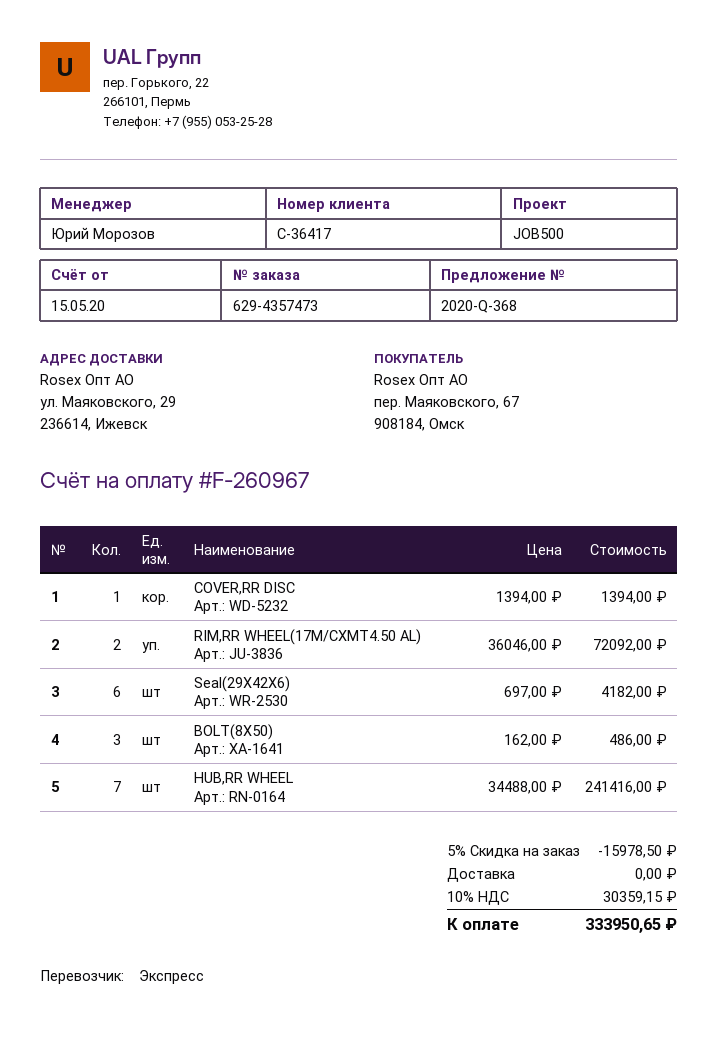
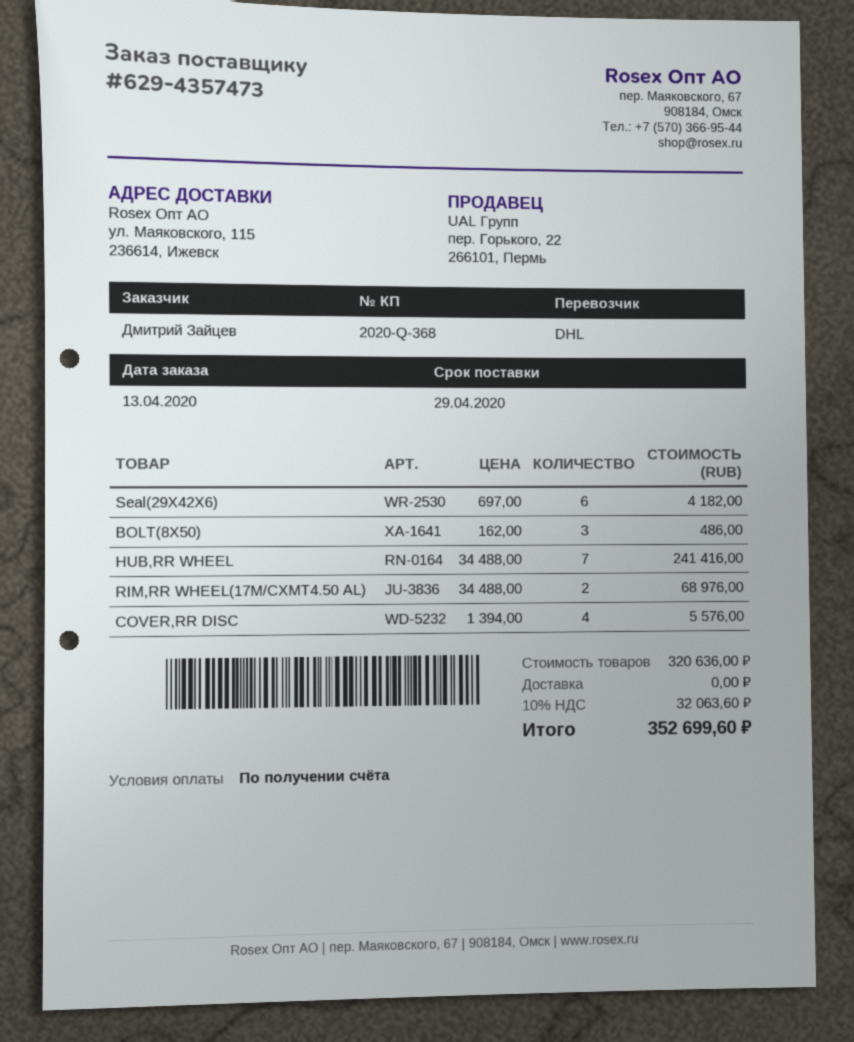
shipping method: express -> DHL
ship to: ул. Маяковского, 29, 236614, Ижевск -> ул. Маяковского, 115, 236614, Ижевск
COVER,RR DISC: 1 x 1394.00 = 1394.00 -> 4 x 1394.00 = 5576.00
RIM,RR WHEEL(17M/CXMT4.50 AL): 2 x 36046.00 = 72092.00 -> 2 x 34488.00 = 68976.00
discount: 5% = 15978.50 -> none
tax: 10% = 30359.15 -> 10% = 32063.60
total: 333950.65 -> 352699.60

